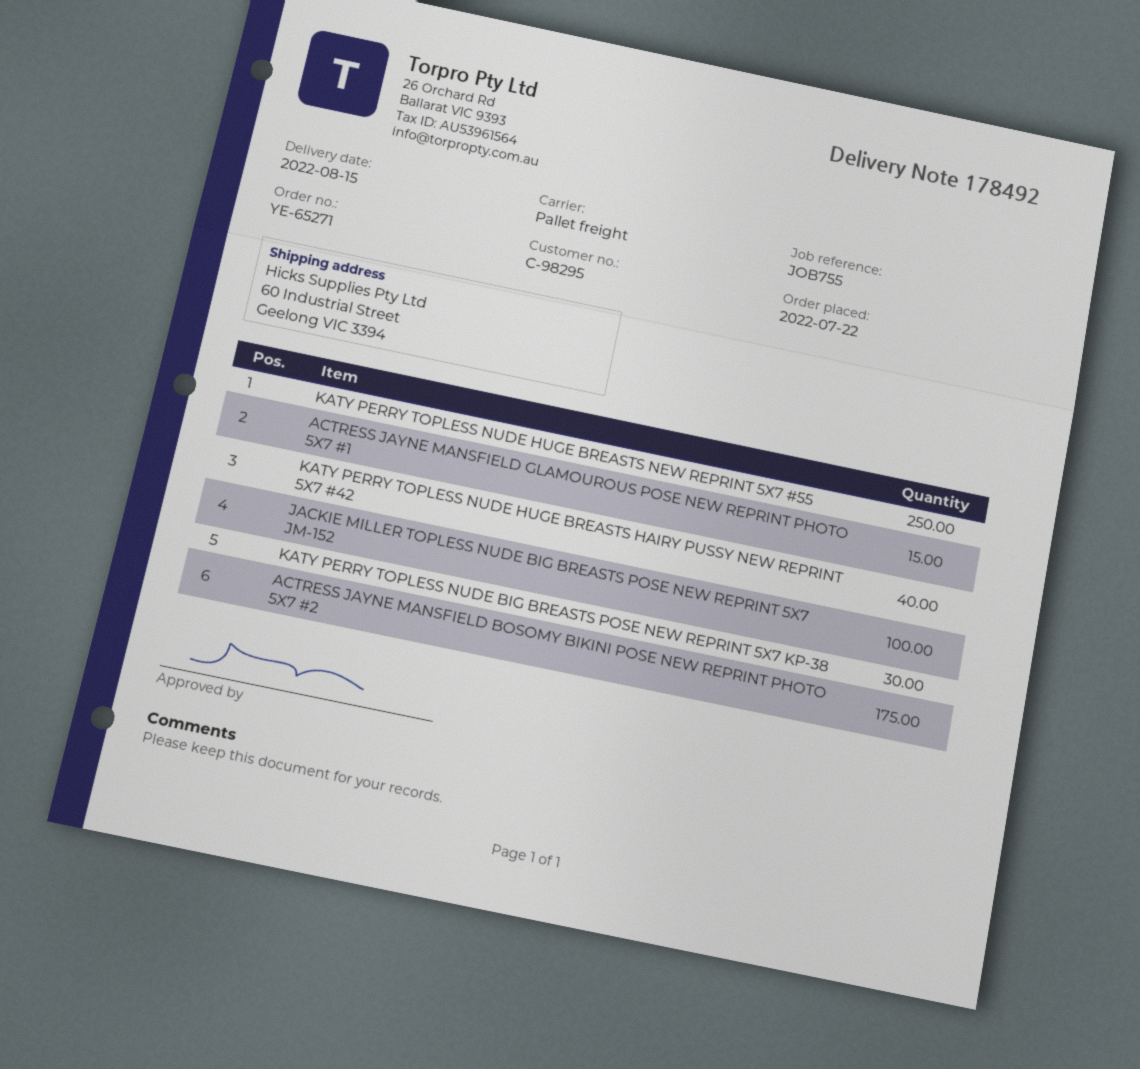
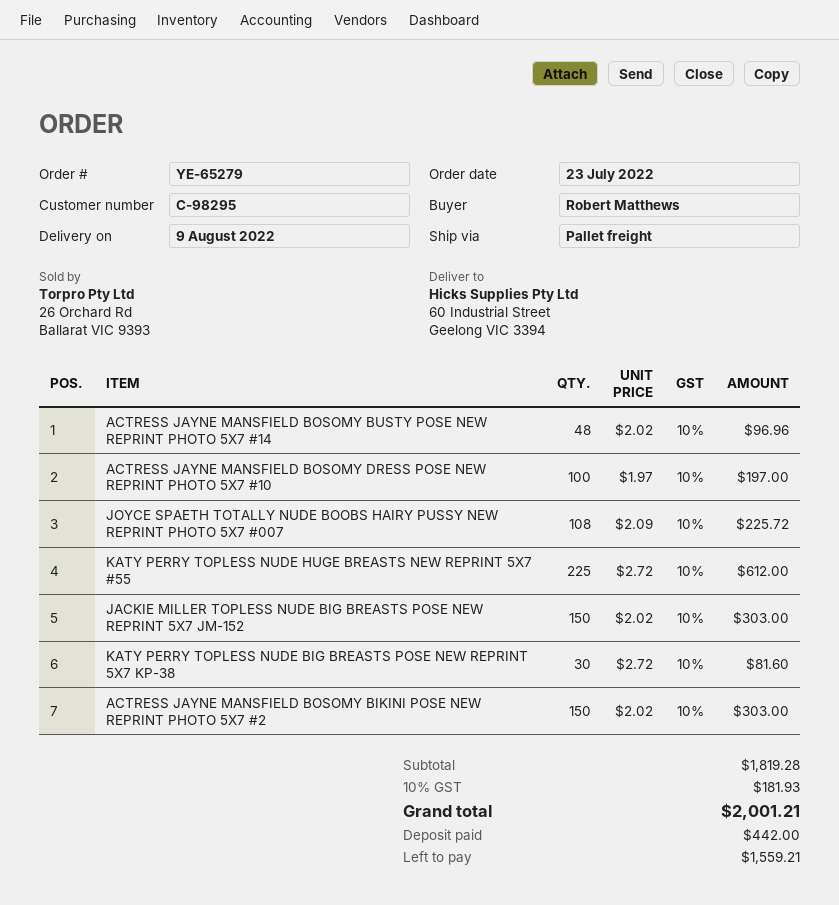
order number: YE-65271 -> YE-65279
order date: 2022-07-22 -> 2022-07-23
delivery date: 2022-08-15 -> 2022-08-09
KATY PERRY TOPLESS NUDE HUGE BREASTS NEW REPRINT 5X7 #55: 250 -> 225
ACTRESS JAYNE MANSFIELD GLAMOUROUS POSE NEW REPRINT PHOTO 5X7 #1: 15 -> none
KATY PERRY TOPLESS NUDE HUGE BREASTS HAIRY PUSSY NEW REPRINT 5X7 #42: 40 -> none
JACKIE MILLER TOPLESS NUDE BIG BREASTS POSE NEW REPRINT 5X7 JM-152: 100 -> 150
ACTRESS JAYNE MANSFIELD BOSOMY BIKINI POSE NEW REPRINT PHOTO 5X7 #2: 175 -> 150
ACTRESS JAYNE MANSFIELD BOSOMY BUSTY POSE NEW REPRINT PHOTO 5X7 #14: none -> 48
ACTRESS JAYNE MANSFIELD BOSOMY DRESS POSE NEW REPRINT PHOTO 5X7 #10: none -> 100
JOYCE SPAETH TOTALLY NUDE BOOBS HAIRY PUSSY NEW REPRINT PHOTO 5X7 #007: none -> 108

